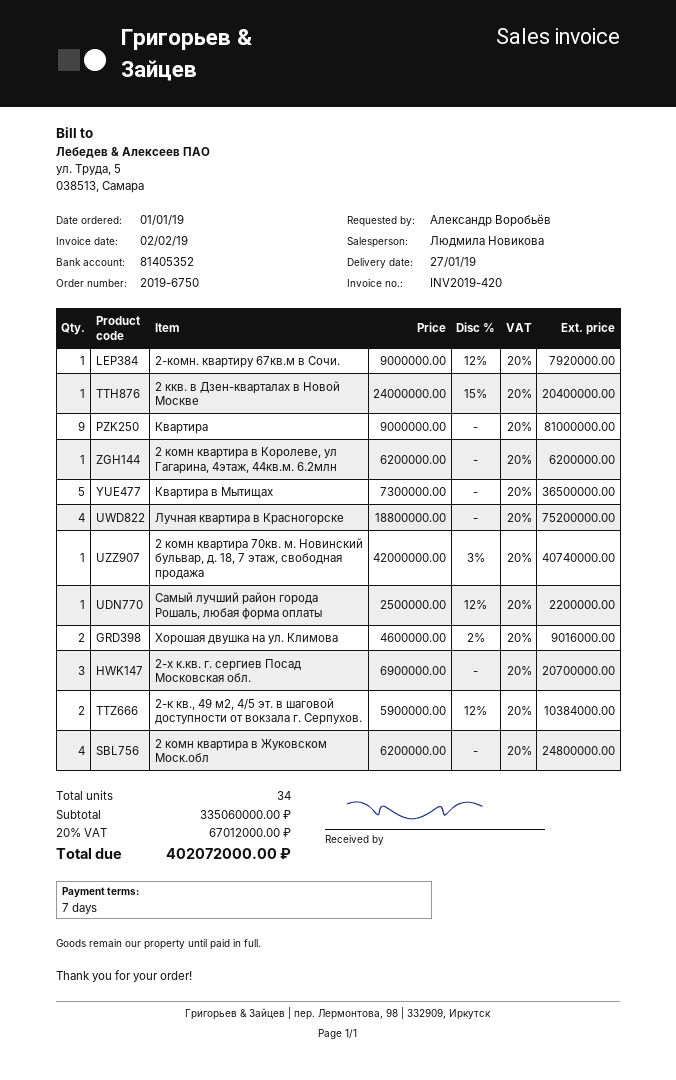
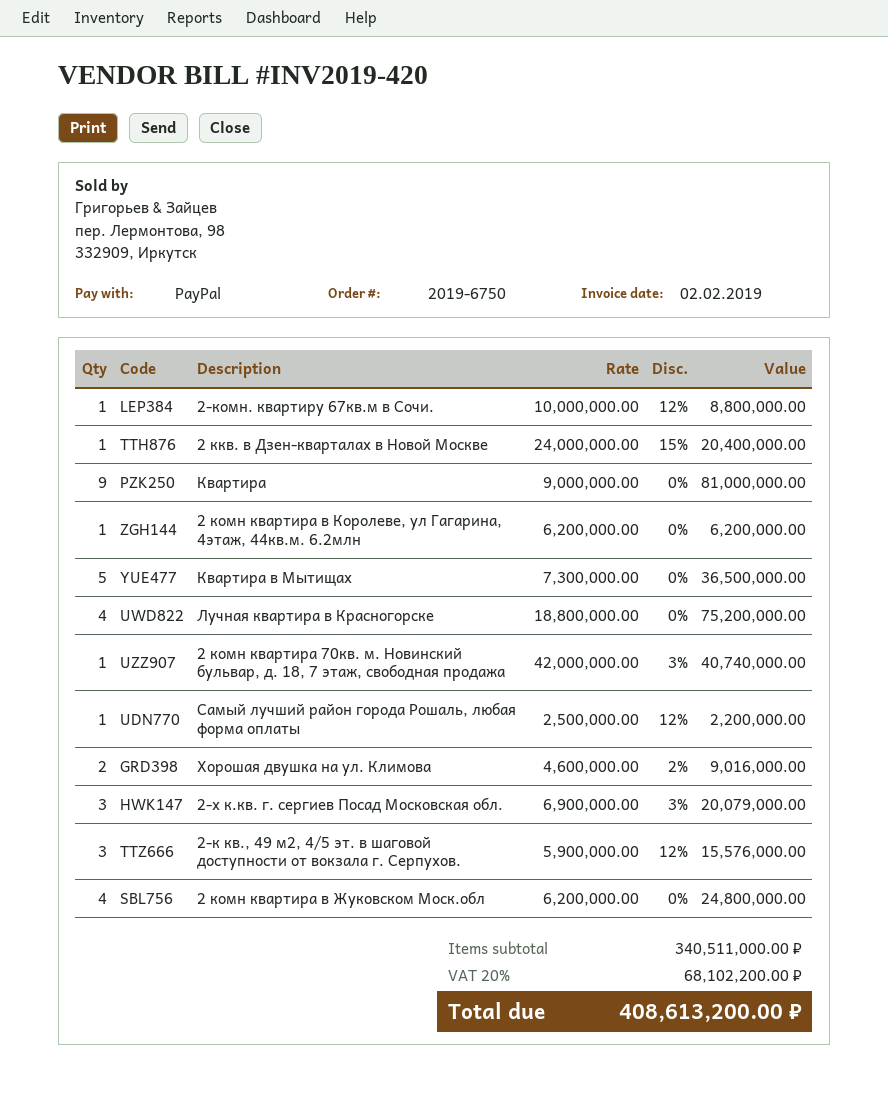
2-комн. квартиру 67кв.м в Сочи.: 1 x 9000000.00 - 12% = 7920000.00 -> 1 x 10000000.00 - 12% = 8800000.00
2-х к.кв. г. сергиев Посад Московская обл.: 3 x 6900000.00 = 20700000.00 -> 3 x 6900000.00 - 3% = 20079000.00
2-к кв., 49 м2, 4/5 эт. в шаговой доступности от вокзала г. Серпухов.: 2 x 5900000.00 - 12% = 10384000.00 -> 3 x 5900000.00 - 12% = 15576000.00
subtotal: 335060000.00 -> 340511000.00
tax: 20% = 67012000.00 -> 20% = 68102200.00
total: 402072000.00 -> 408613200.00

